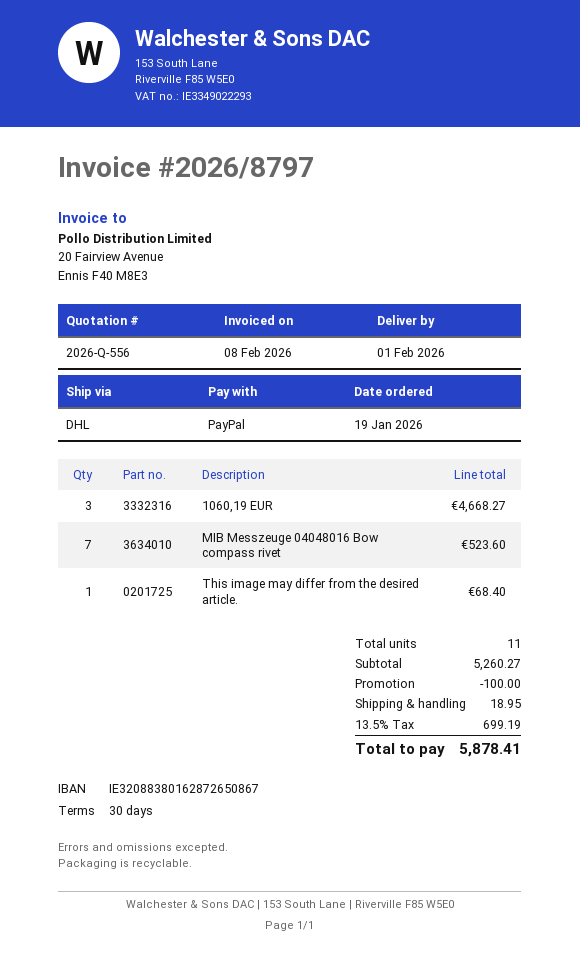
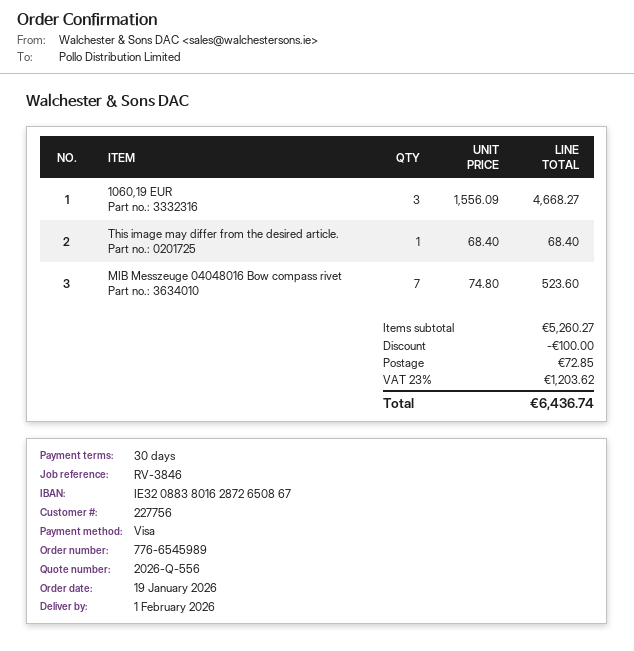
payment method: PayPal -> Visa
shipping: 18.95 -> 72.85
tax: 13.5% = 699.19 -> 23% = 1203.62
total: 5878.41 -> 6436.74

